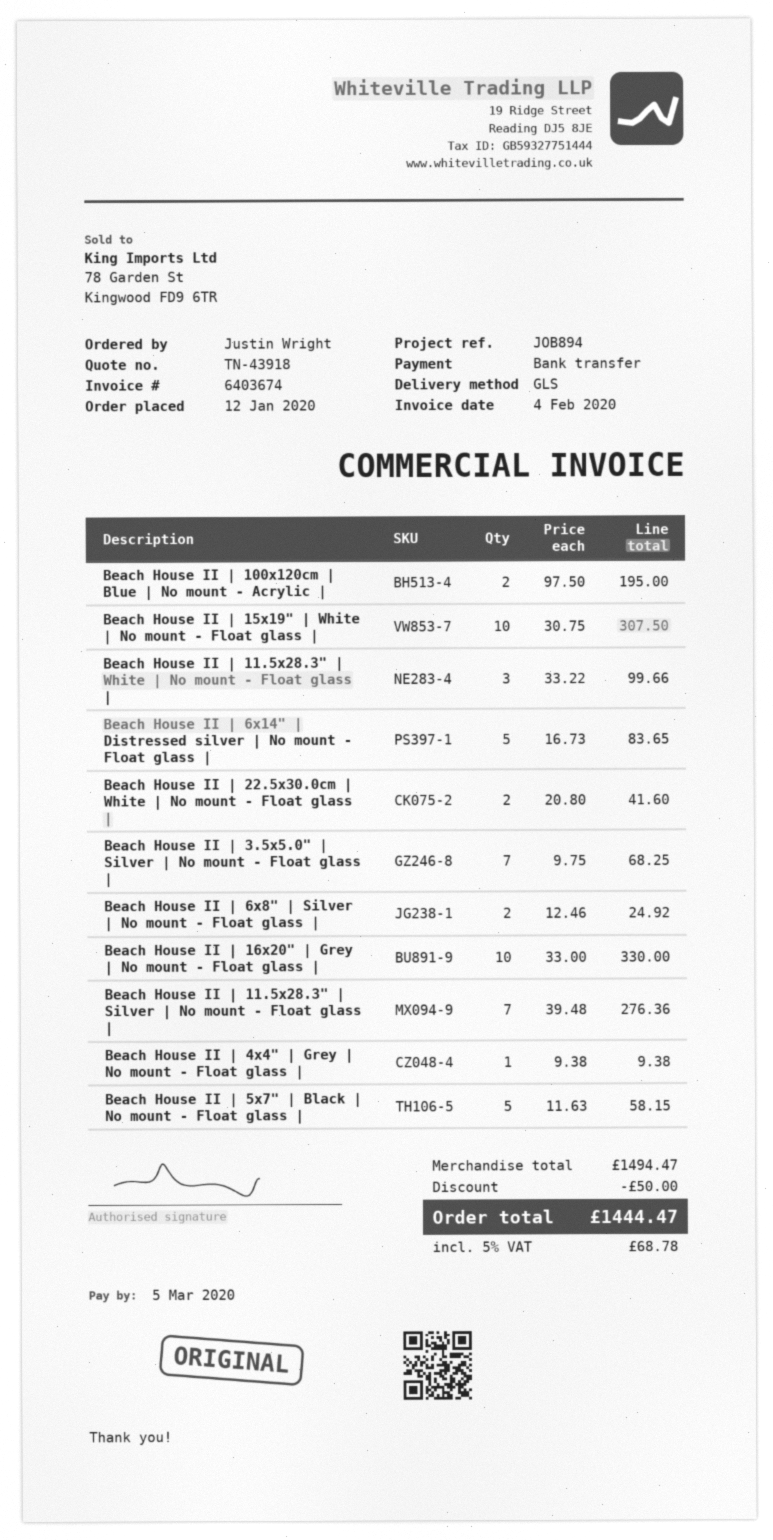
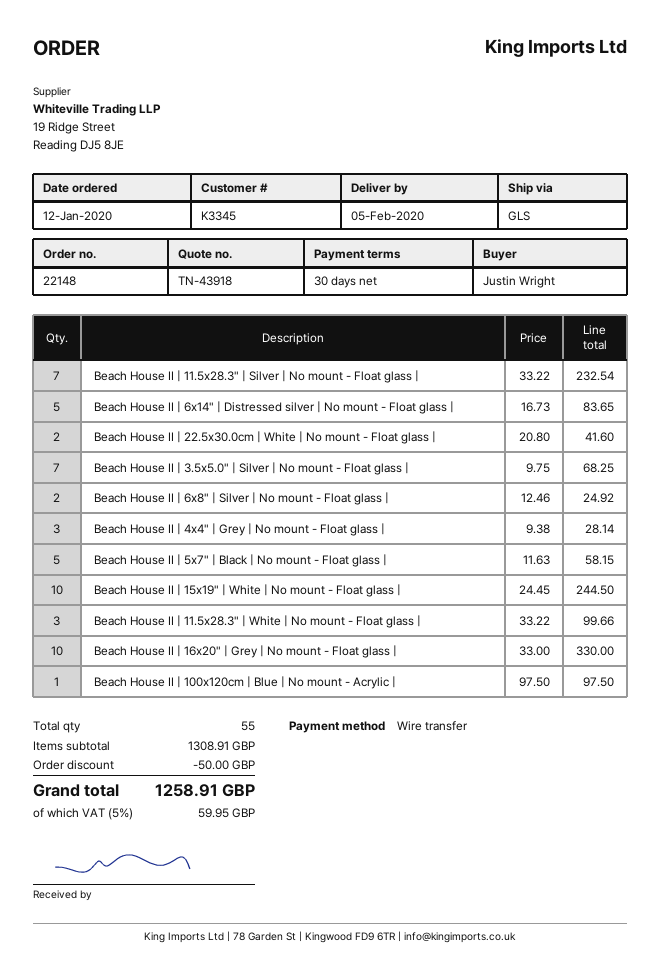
Beach House II | 100x120cm | Blue | No mount - Acrylic |: 2 x 97.50 = 195.00 -> 1 x 97.50 = 97.50
Beach House II | 15x19" | White | No mount - Float glass |: 10 x 30.75 = 307.50 -> 10 x 24.45 = 244.50
Beach House II | 11.5x28.3" | Silver | No mount - Float glass |: 7 x 39.48 = 276.36 -> 7 x 33.22 = 232.54
Beach House II | 4x4" | Grey | No mount - Float glass |: 1 x 9.38 = 9.38 -> 3 x 9.38 = 28.14
subtotal: 1494.47 -> 1308.91
tax: 5% = 68.78 -> 5% = 59.95
total: 1444.47 -> 1258.91

